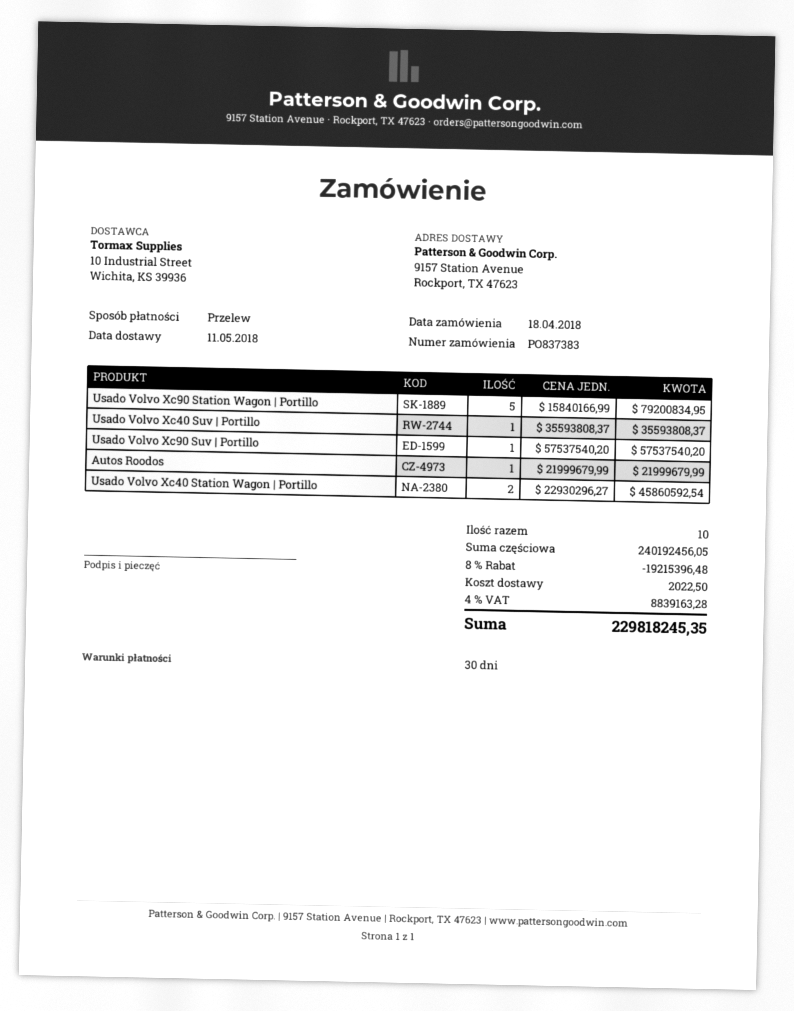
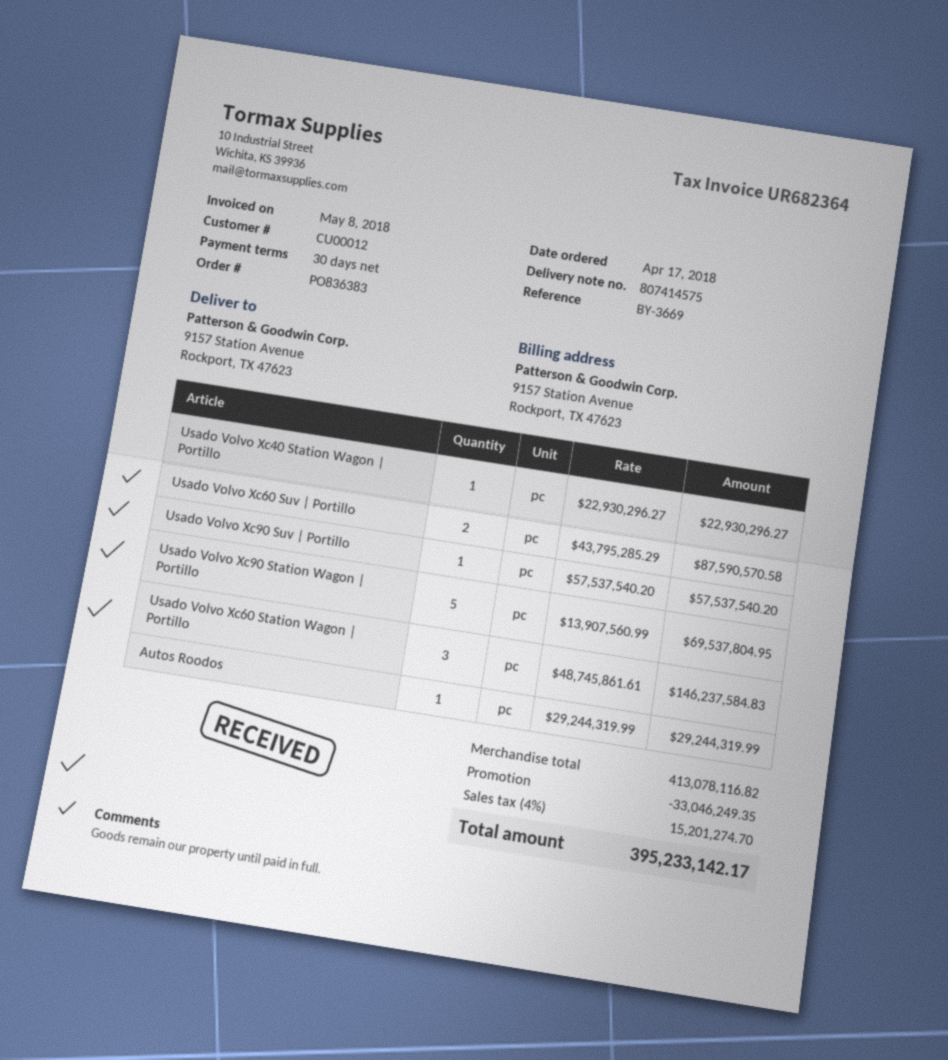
order number: PO837383 -> PO836383
order date: 2018-04-18 -> 2018-04-17
Usado Volvo Xc90 Station Wagon | Portillo: 5 x 15840166.99 = 79200834.95 -> 5 x 13907560.99 = 69537804.95
Usado Volvo Xc40 Suv | Portillo: 1 x 35593808.37 = 35593808.37 -> none
Autos Roodos: 1 x 21999679.99 = 21999679.99 -> 1 x 29244319.99 = 29244319.99
Usado Volvo Xc40 Station Wagon | Portillo: 2 x 22930296.27 = 45860592.54 -> 1 x 22930296.27 = 22930296.27
Usado Volvo Xc60 Suv | Portillo: none -> 2 x 43795285.29 = 87590570.58
Usado Volvo Xc60 Station Wagon | Portillo: none -> 3 x 48745861.61 = 146237584.83
subtotal: 240192456.05 -> 413078116.82
discount: 19215396.48 -> 33046249.35
shipping: 2022.50 -> none
tax: 4% = 8839163.28 -> 4% = 15201274.70
total: 229818245.35 -> 395233142.17

